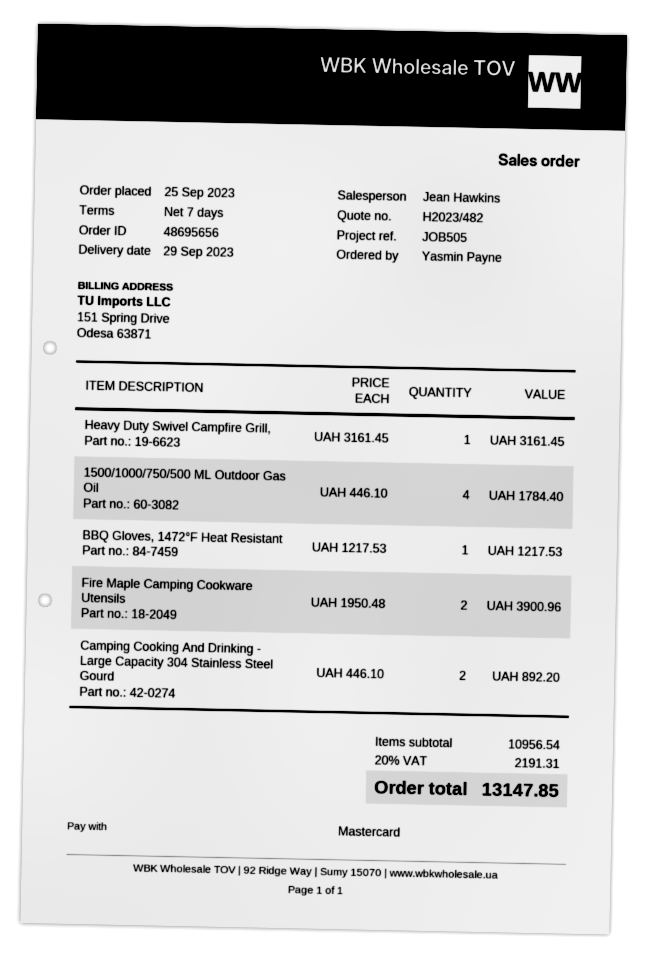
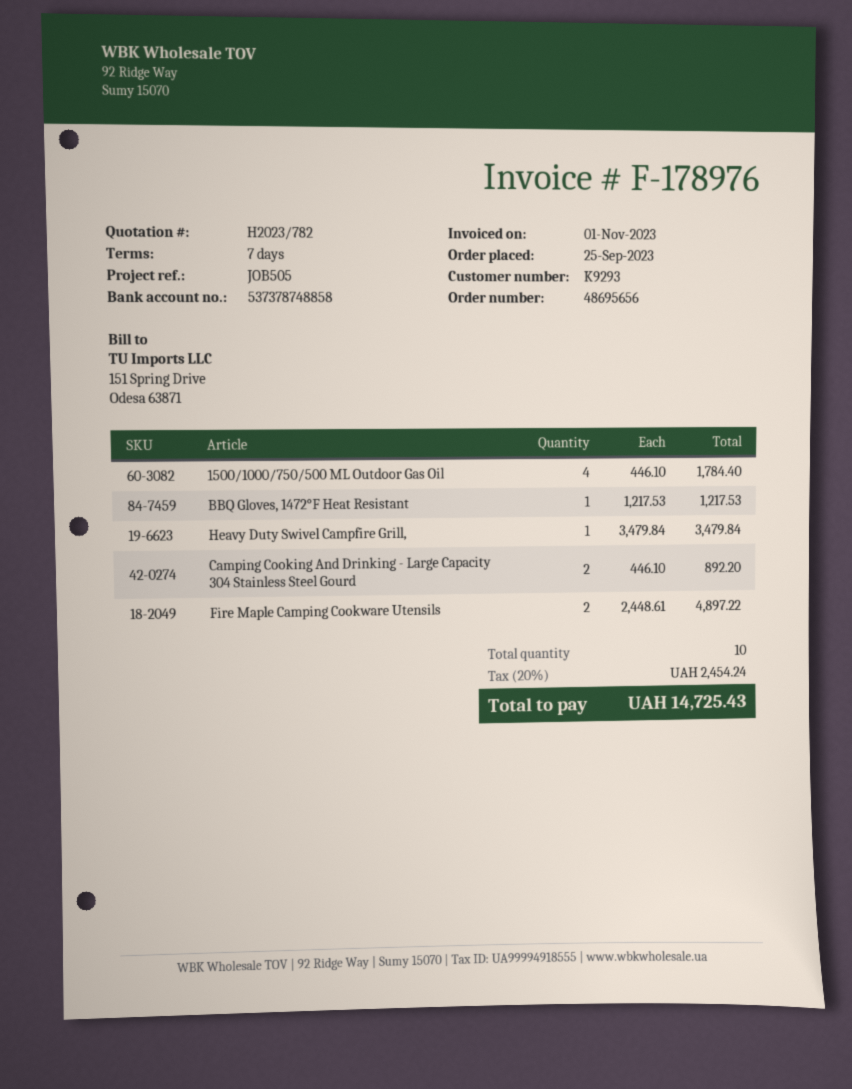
quote number: H2023/482 -> H2023/782
Heavy Duty Swivel Campfire Grill,: 1 x 3161.45 = 3161.45 -> 1 x 3479.84 = 3479.84
Fire Maple Camping Cookware Utensils: 2 x 1950.48 = 3900.96 -> 2 x 2448.61 = 4897.22
tax: 20% = 2191.31 -> 20% = 2454.24
total: 13147.85 -> 14725.43

